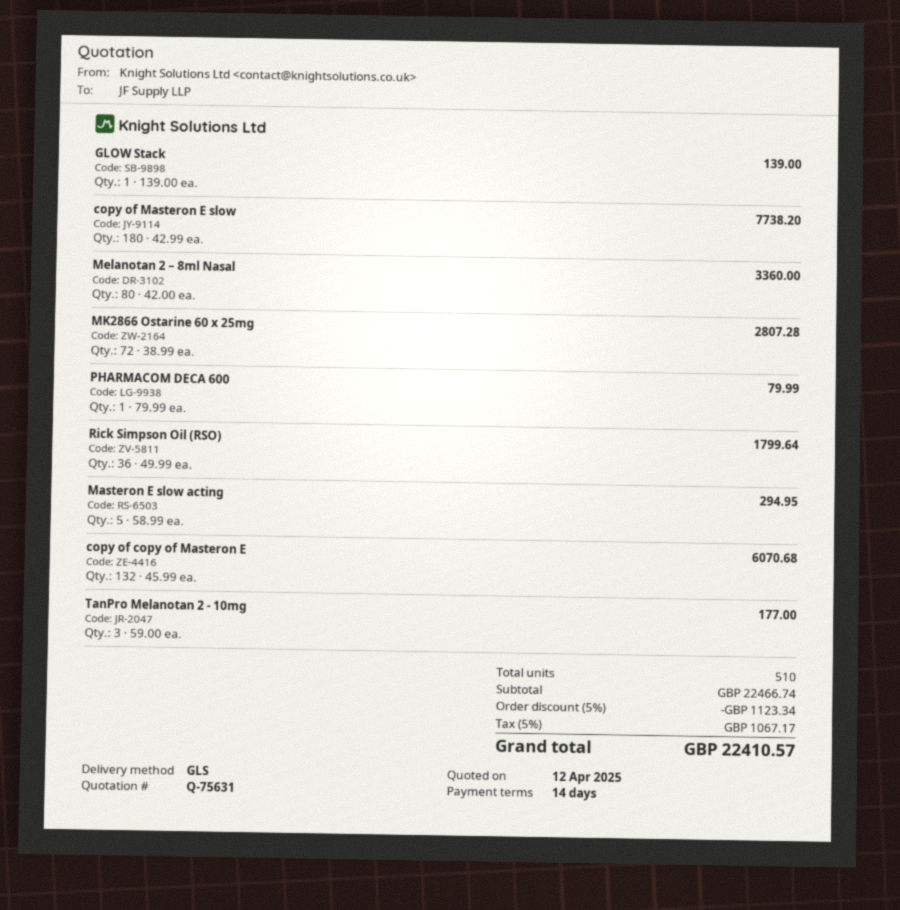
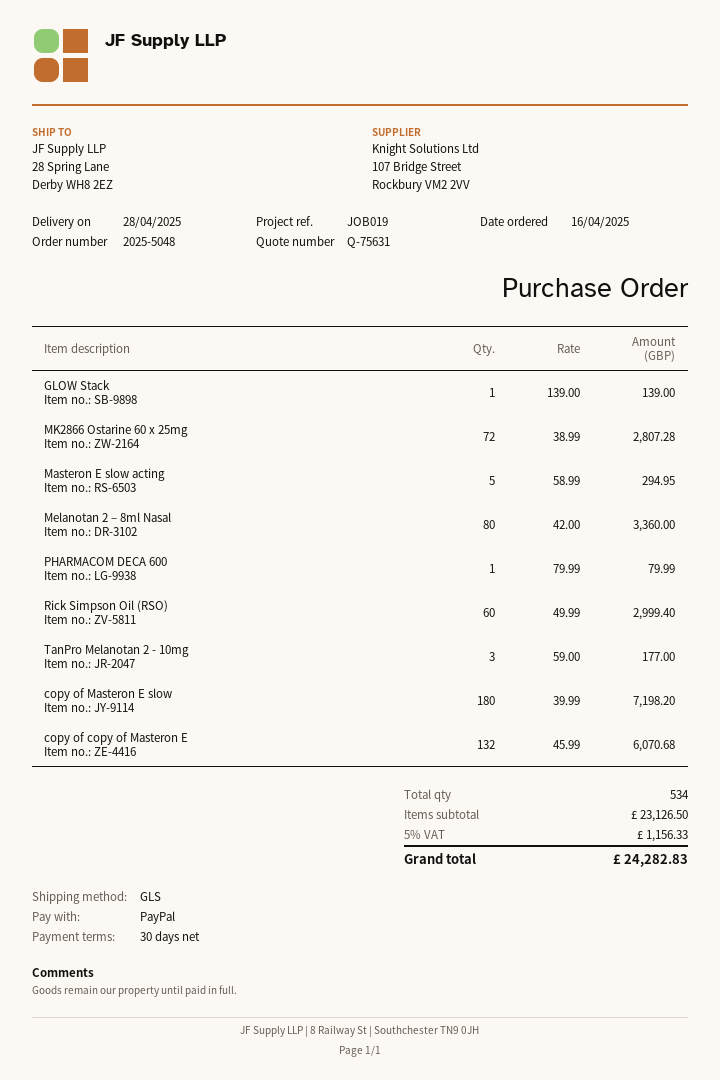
payment terms: 14 days -> 30 days
copy of Masteron E slow: 180 x 42.99 = 7738.20 -> 180 x 39.99 = 7198.20
Rick Simpson Oil (RSO): 36 x 49.99 = 1799.64 -> 60 x 49.99 = 2999.40
total quantity: 510 -> 534
subtotal: 22466.74 -> 23126.50
discount: 5% = 1123.34 -> none
tax: 5% = 1067.17 -> 5% = 1156.33
total: 22410.57 -> 24282.83

